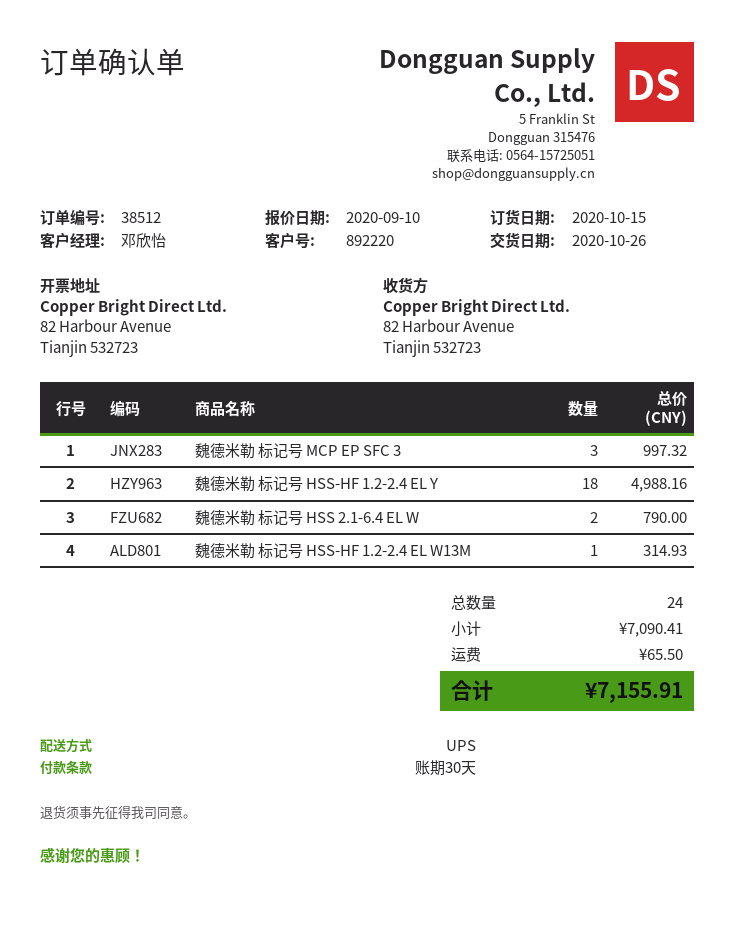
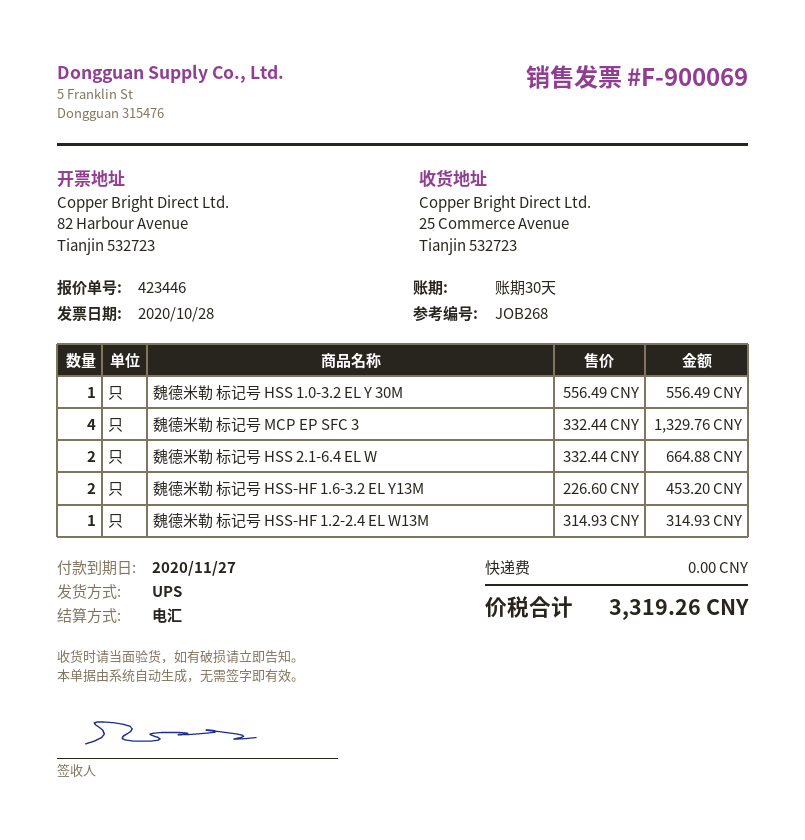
ship to: 82 Harbour Avenue, Tianjin 532723 -> 25 Commerce Avenue, Tianjin 532723
魏德米勒 标记号 MCP EP SFC 3: 3 for 997.32 -> 4 for 1329.76
魏德米勒 标记号 HSS-HF 1.2-2.4 EL Y: 18 for 4988.16 -> none
魏德米勒 标记号 HSS 2.1-6.4 EL W: 2 for 790.00 -> 2 for 664.88
魏德米勒 标记号 HSS 1.0-3.2 EL Y 30M: none -> 1 for 556.49
魏德米勒 标记号 HSS-HF 1.6-3.2 EL Y13M: none -> 2 for 453.20
shipping: 65.50 -> 0.00
total: 7155.91 -> 3319.26

